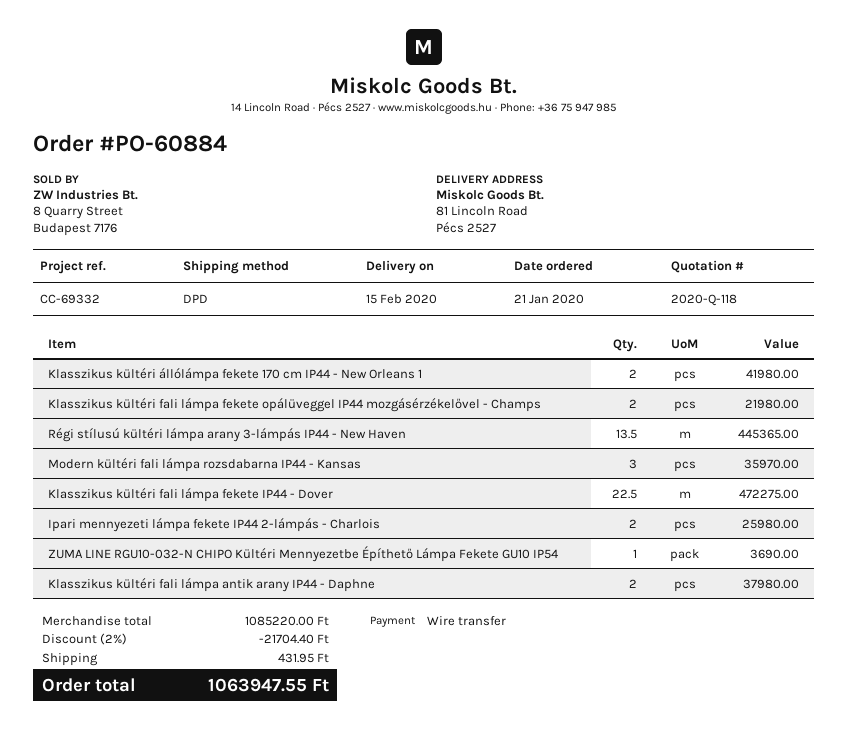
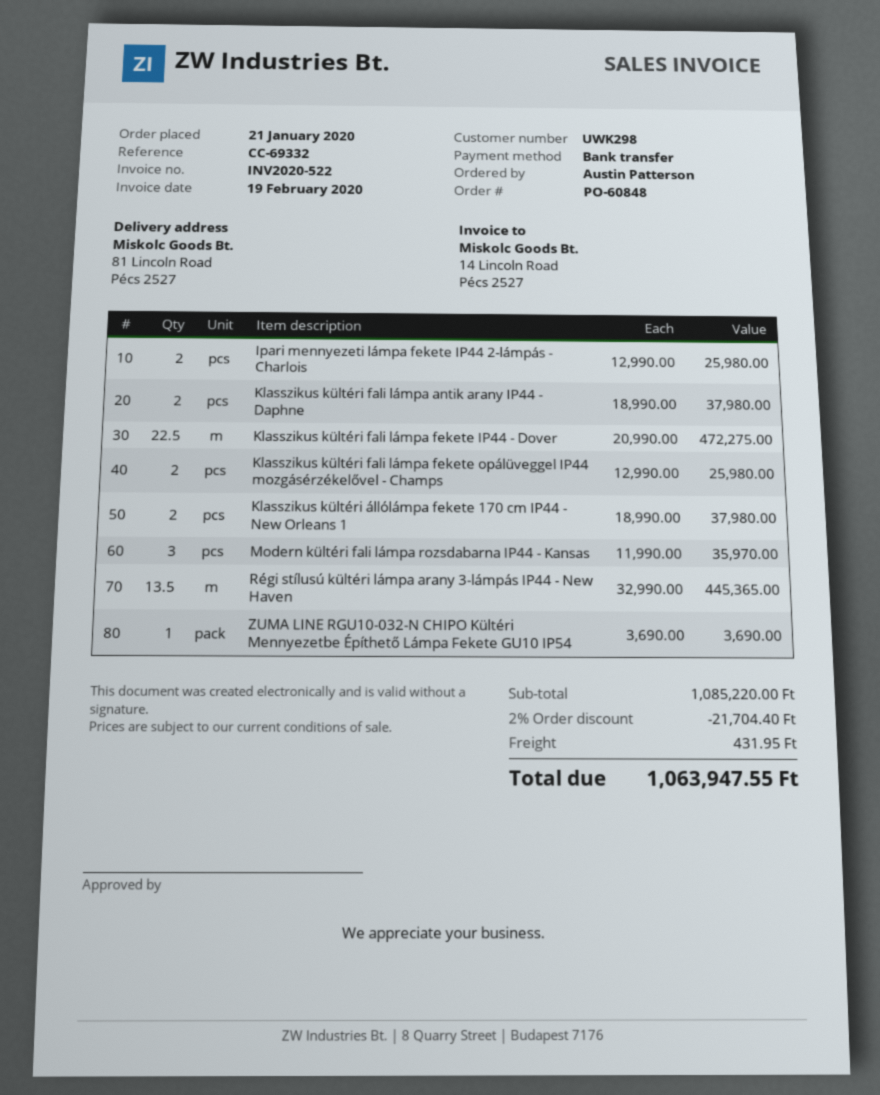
order number: PO-60884 -> PO-60848
Klasszikus kültéri állólámpa fekete 170 cm IP44 - New Orleans 1: 2 for 41980.00 -> 2 for 37980.00
Klasszikus kültéri fali lámpa fekete opálüveggel IP44 mozgásérzékelővel - Champs: 2 for 21980.00 -> 2 for 25980.00

